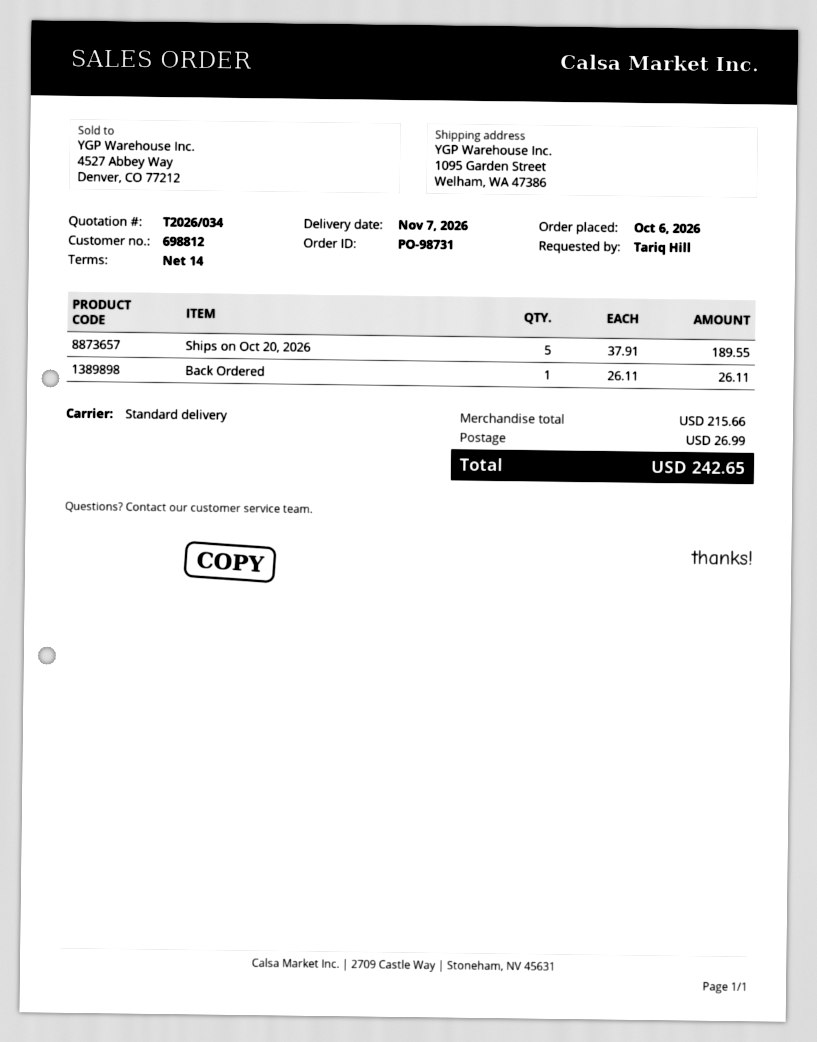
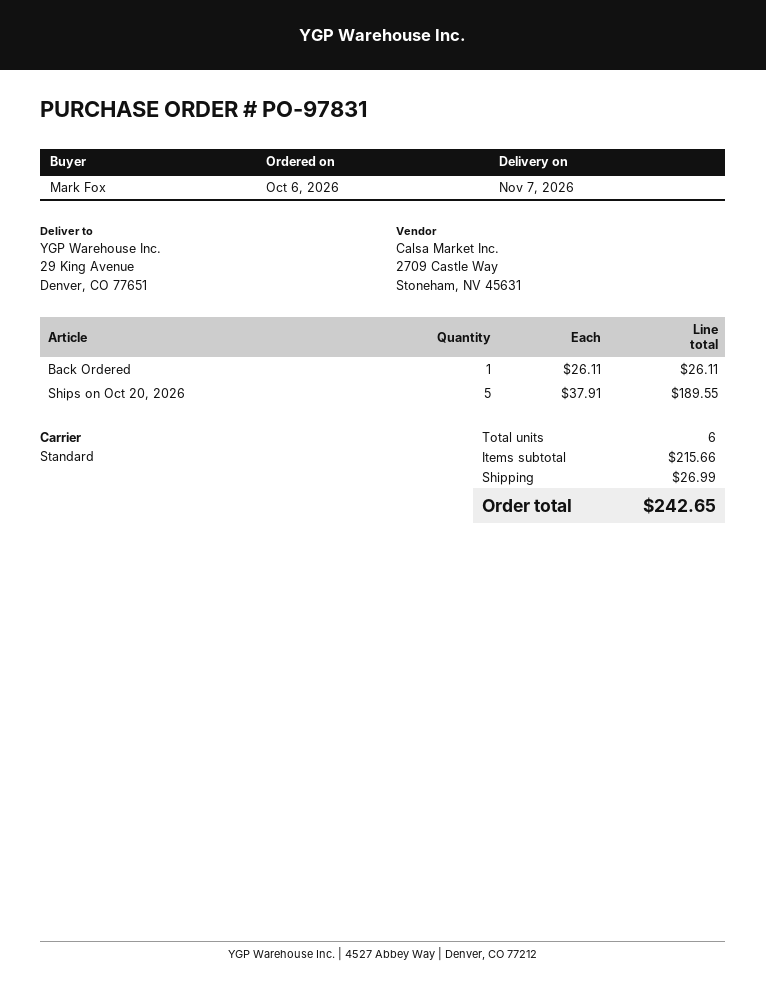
order number: PO-98731 -> PO-97831
ordered by: Tariq Hill -> Mark Fox
ship to: 1095 Garden Street, Welham, WA 47386 -> 29 King Avenue, Denver, CO 77651

